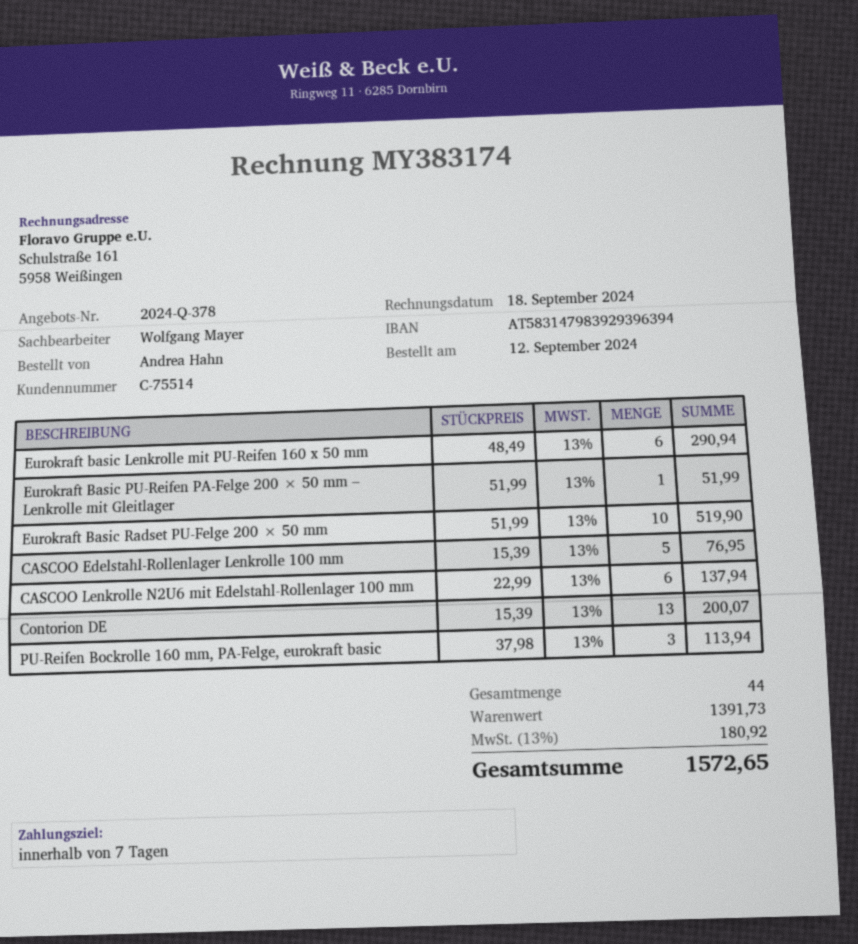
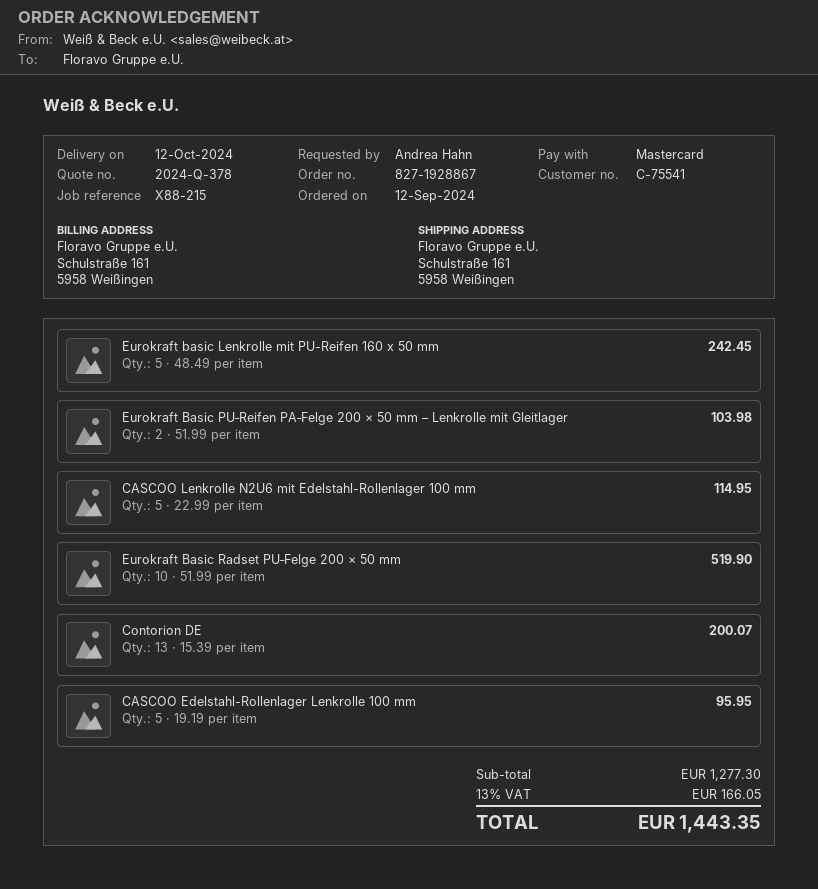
customer number: C-75514 -> C-75541
Eurokraft basic Lenkrolle mit PU-Reifen 160 x 50 mm: 6 x 48.49 = 290.94 -> 5 x 48.49 = 242.45
Eurokraft Basic PU‑Reifen PA‑Felge 200 × 50 mm – Lenkrolle mit Gleitlager: 1 x 51.99 = 51.99 -> 2 x 51.99 = 103.98
CASCOO Edelstahl-Rollenlager Lenkrolle 100 mm: 5 x 15.39 = 76.95 -> 5 x 19.19 = 95.95
CASCOO Lenkrolle N2U6 mit Edelstahl-Rollenlager 100 mm: 6 x 22.99 = 137.94 -> 5 x 22.99 = 114.95
PU-Reifen Bockrolle 160 mm, PA-Felge, eurokraft basic: 3 x 37.98 = 113.94 -> none
subtotal: 1391.73 -> 1277.30
tax: 13% = 180.92 -> 13% = 166.05
total: 1572.65 -> 1443.35

